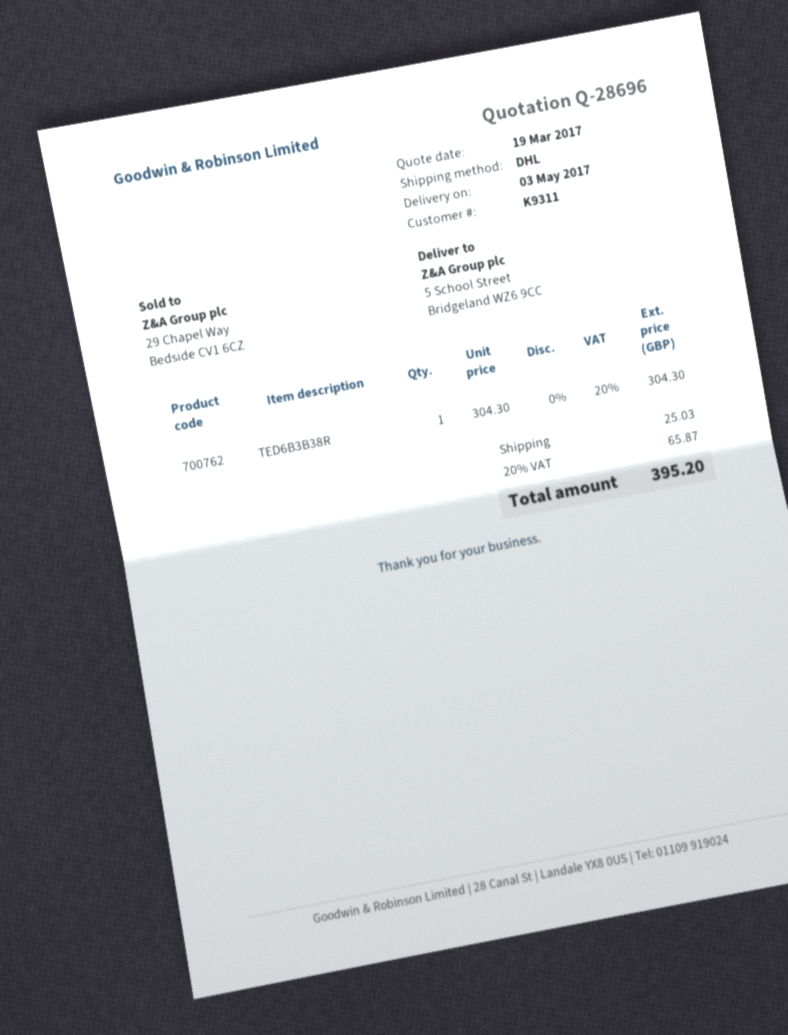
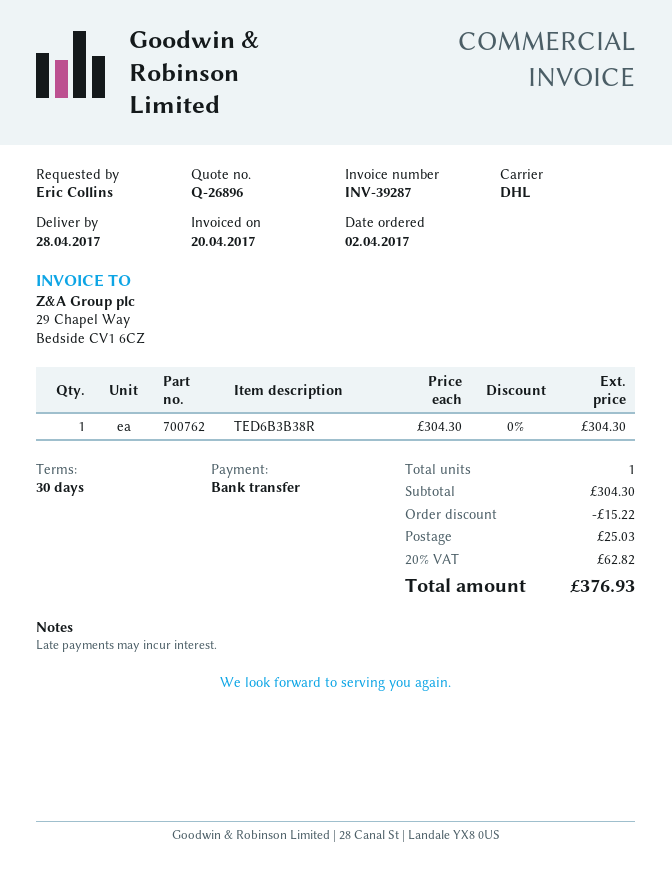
quote number: Q-28696 -> Q-26896
delivery date: 2017-05-03 -> 2017-04-28
discount: none -> 15.22
tax: 20% = 65.87 -> 20% = 62.82
total: 395.20 -> 376.93

